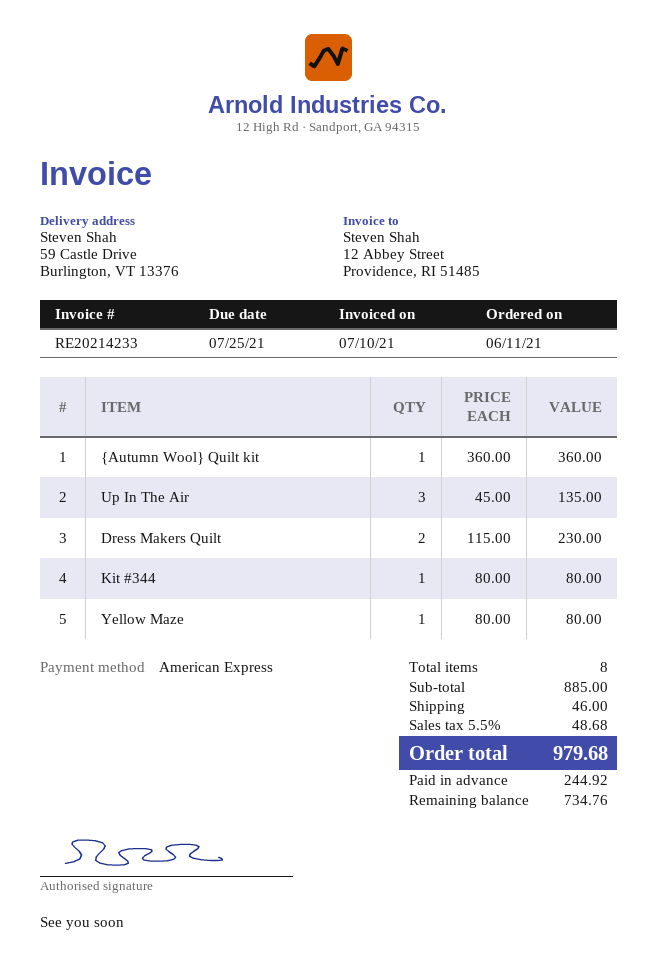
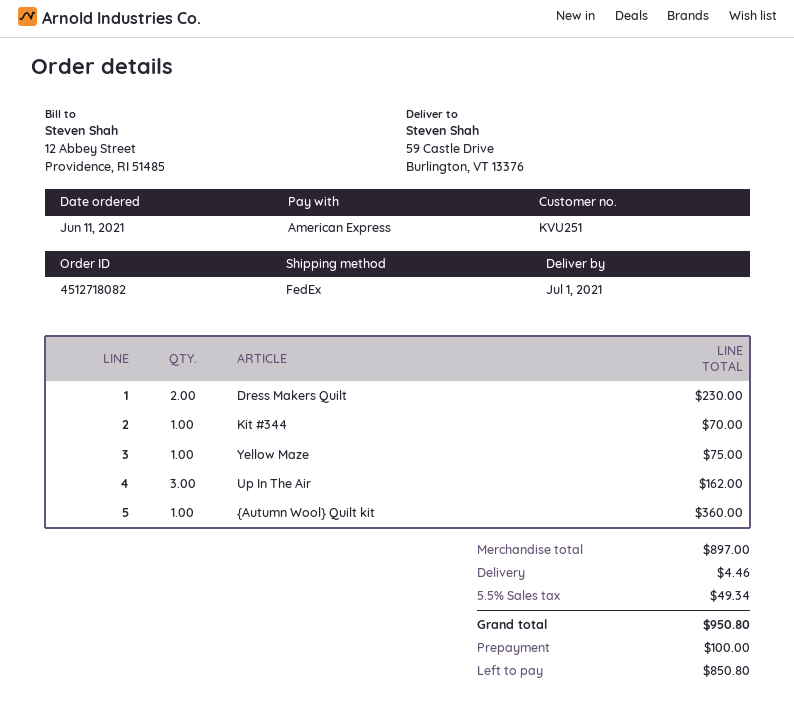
Up In The Air: 3 for 135.00 -> 3 for 162.00
Kit #344: 1 for 80.00 -> 1 for 70.00
Yellow Maze: 1 for 80.00 -> 1 for 75.00
subtotal: 885.00 -> 897.00
shipping: 46.00 -> 4.46
tax: 5.5% = 48.68 -> 5.5% = 49.34
total: 979.68 -> 950.80
deposit: 244.92 -> 100.00
balance: 734.76 -> 850.80

